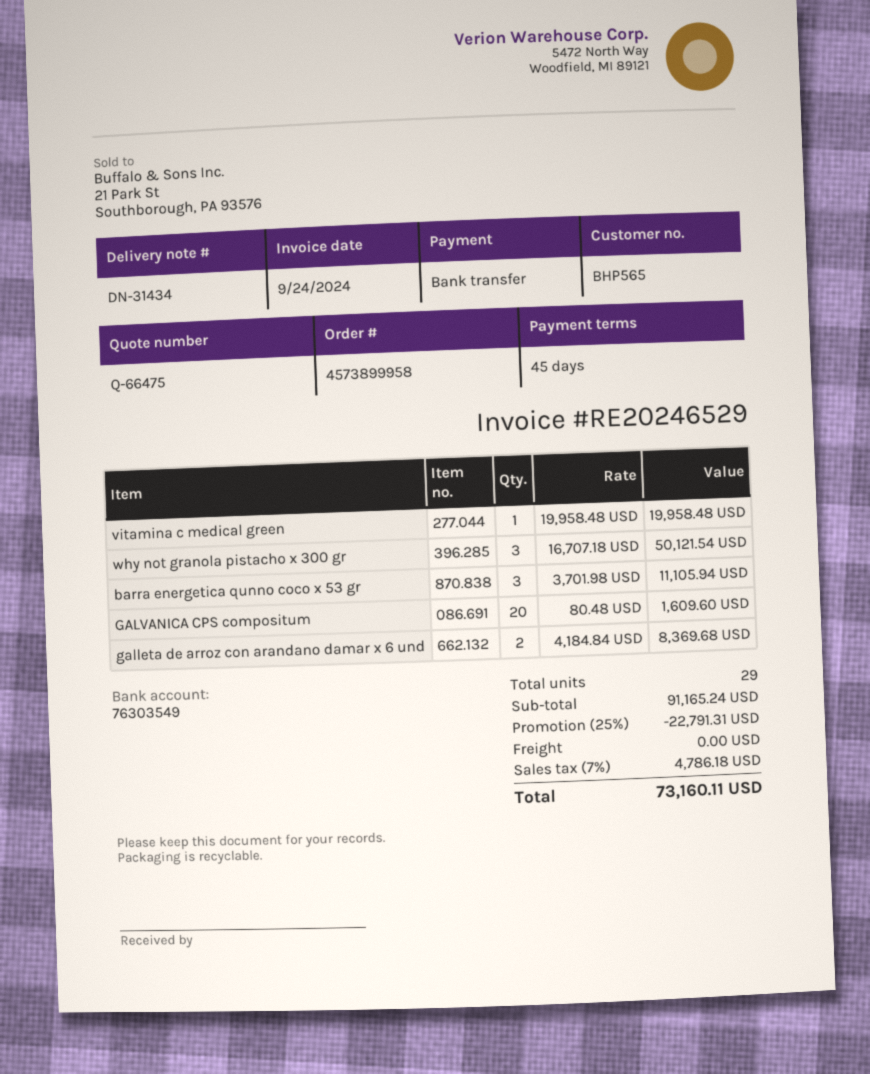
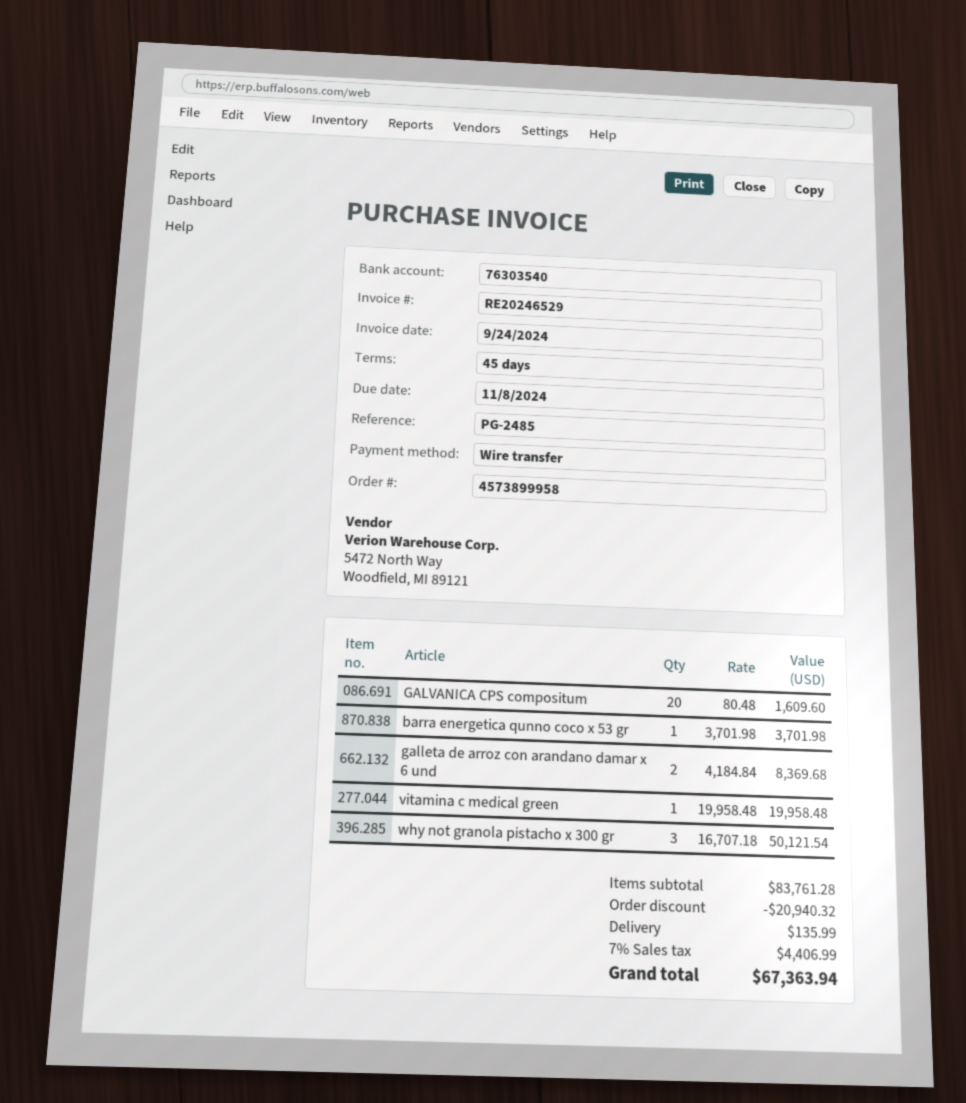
bank account: 76303549 -> 76303540
barra energetica qunno coco x 53 gr: 3 x 3701.98 = 11105.94 -> 1 x 3701.98 = 3701.98
subtotal: 91165.24 -> 83761.28
discount: 22791.31 -> 20940.32
shipping: 0.00 -> 135.99
tax: 7% = 4786.18 -> 7% = 4406.99
total: 73160.11 -> 67363.94

